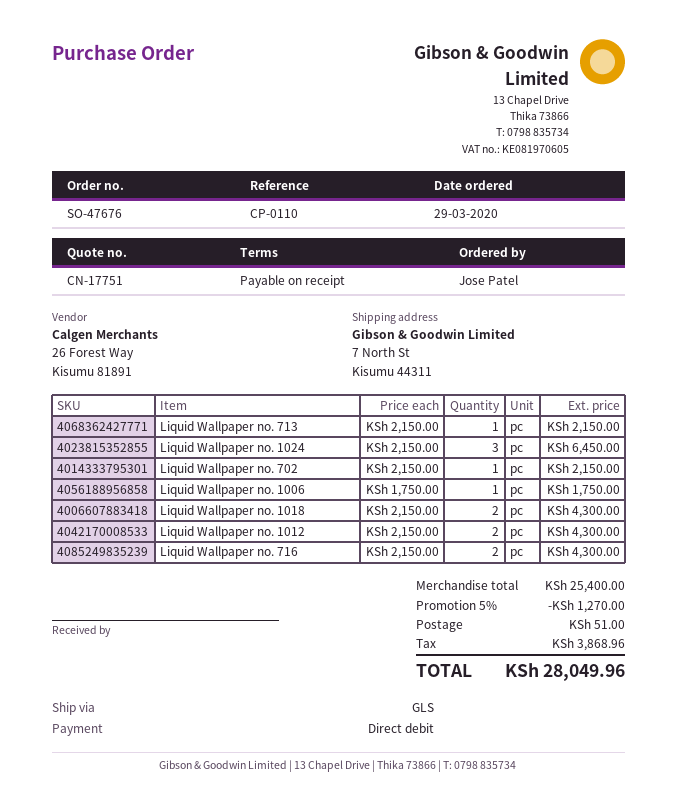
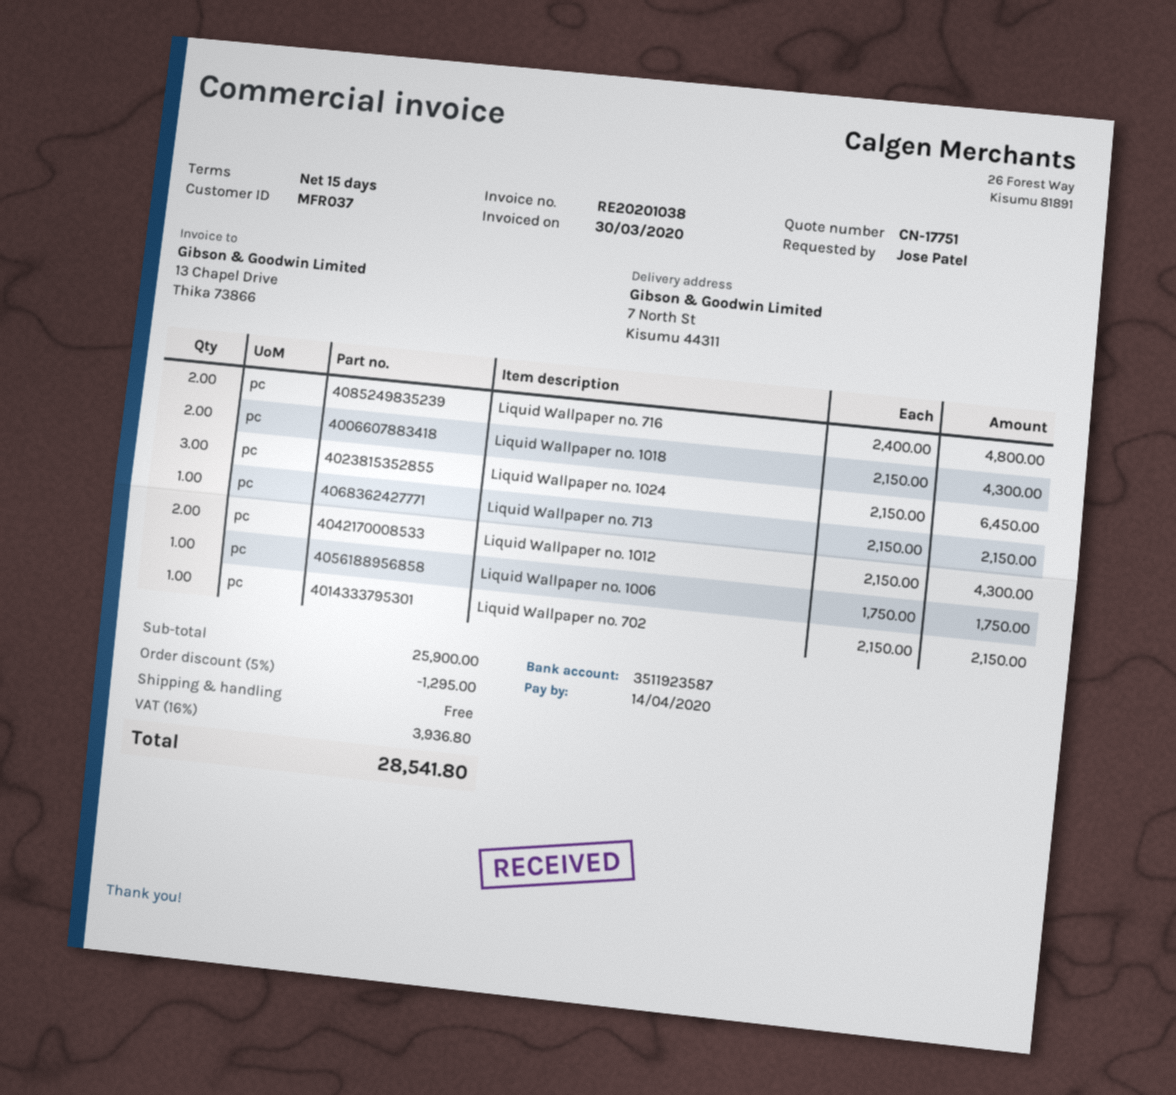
payment terms: on receipt -> 15 days
Liquid Wallpaper no. 716: 2 x 2150.00 = 4300.00 -> 2 x 2400.00 = 4800.00
subtotal: 25400.00 -> 25900.00
discount: 5% = 1270.00 -> 5% = 1295.00
shipping: 51.00 -> 0.00
tax: 3868.96 -> 3936.80
total: 28049.96 -> 28541.80

